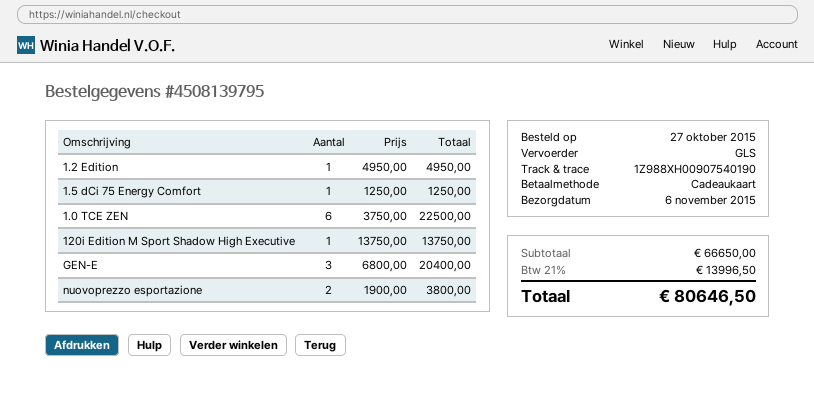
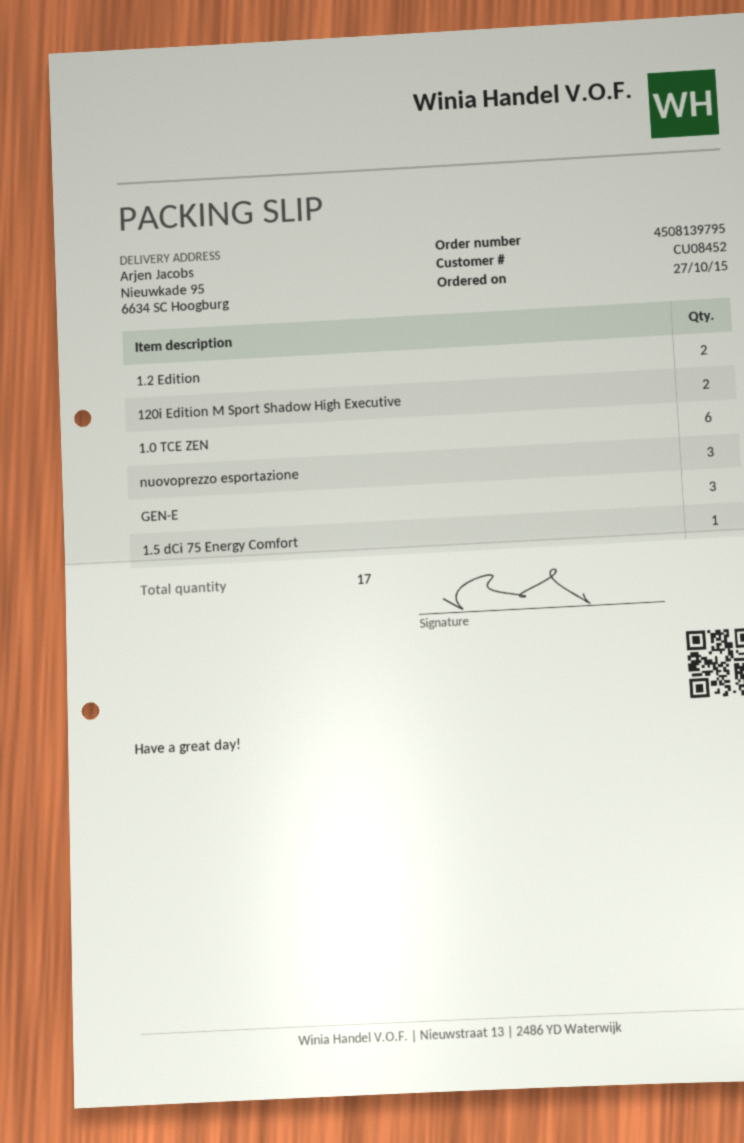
1.2 Edition: 1 -> 2
120i Edition M Sport Shadow High Executive: 1 -> 2
nuovoprezzo esportazione: 2 -> 3

